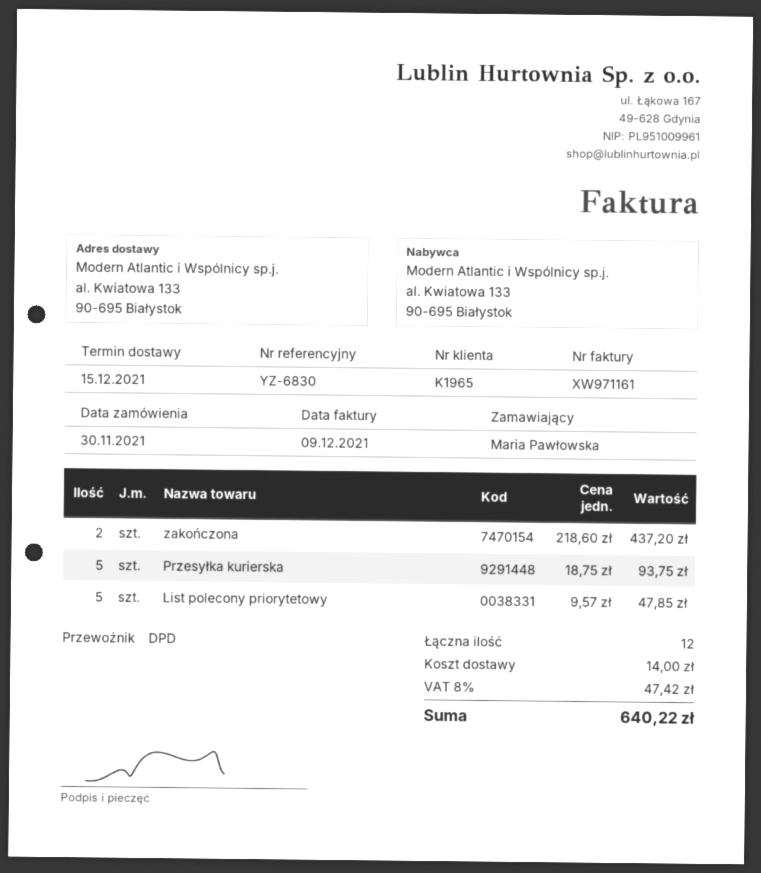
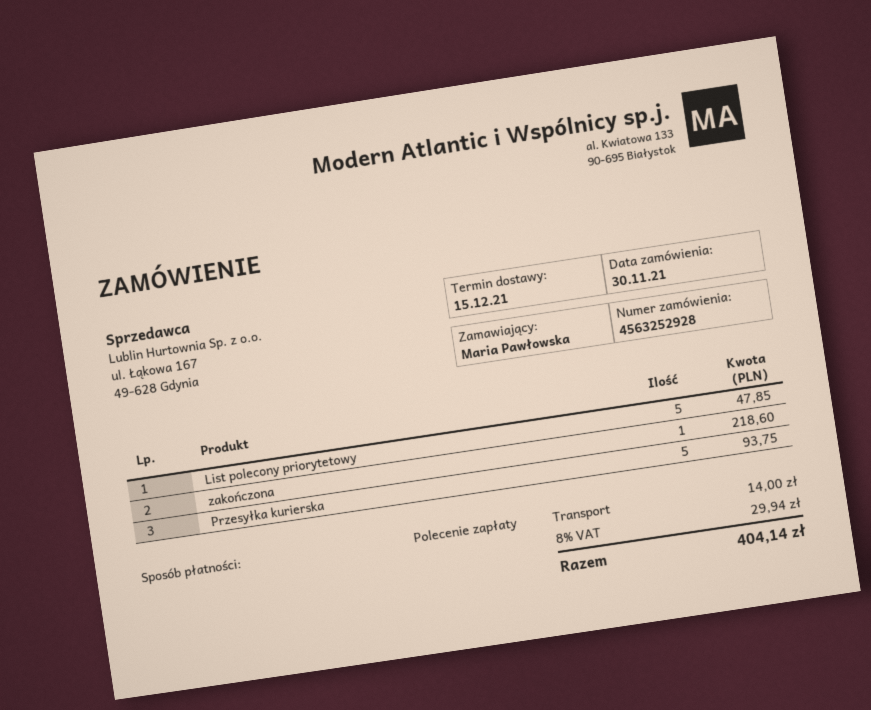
zakończona: 2 for 437.20 -> 1 for 218.60
tax: 8% = 47.42 -> 8% = 29.94
total: 640.22 -> 404.14

